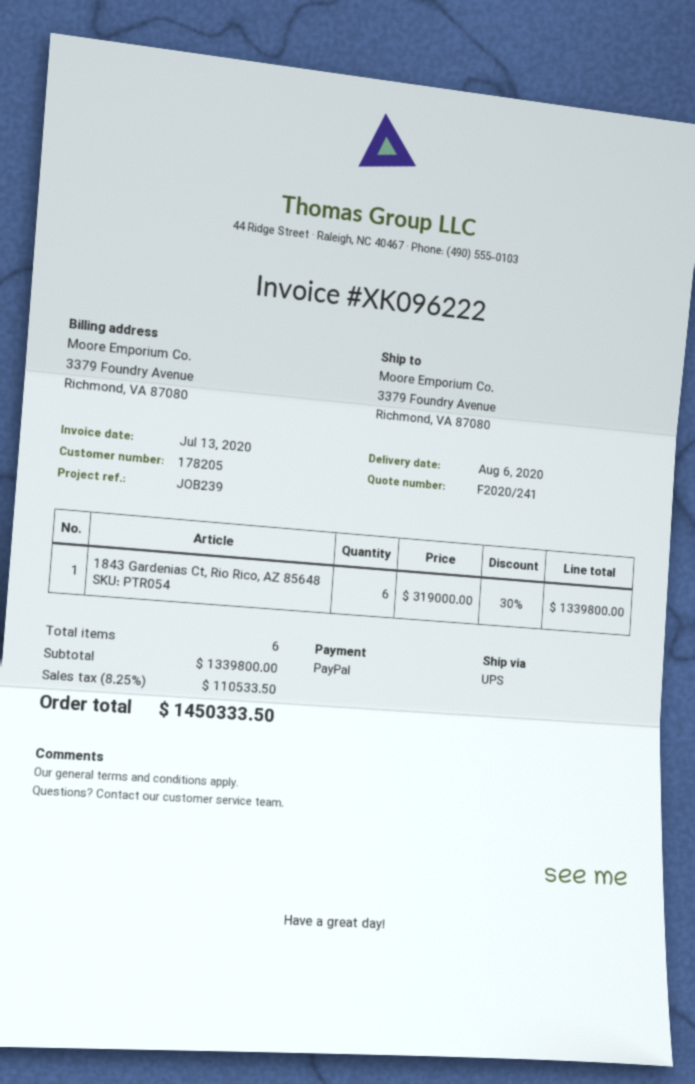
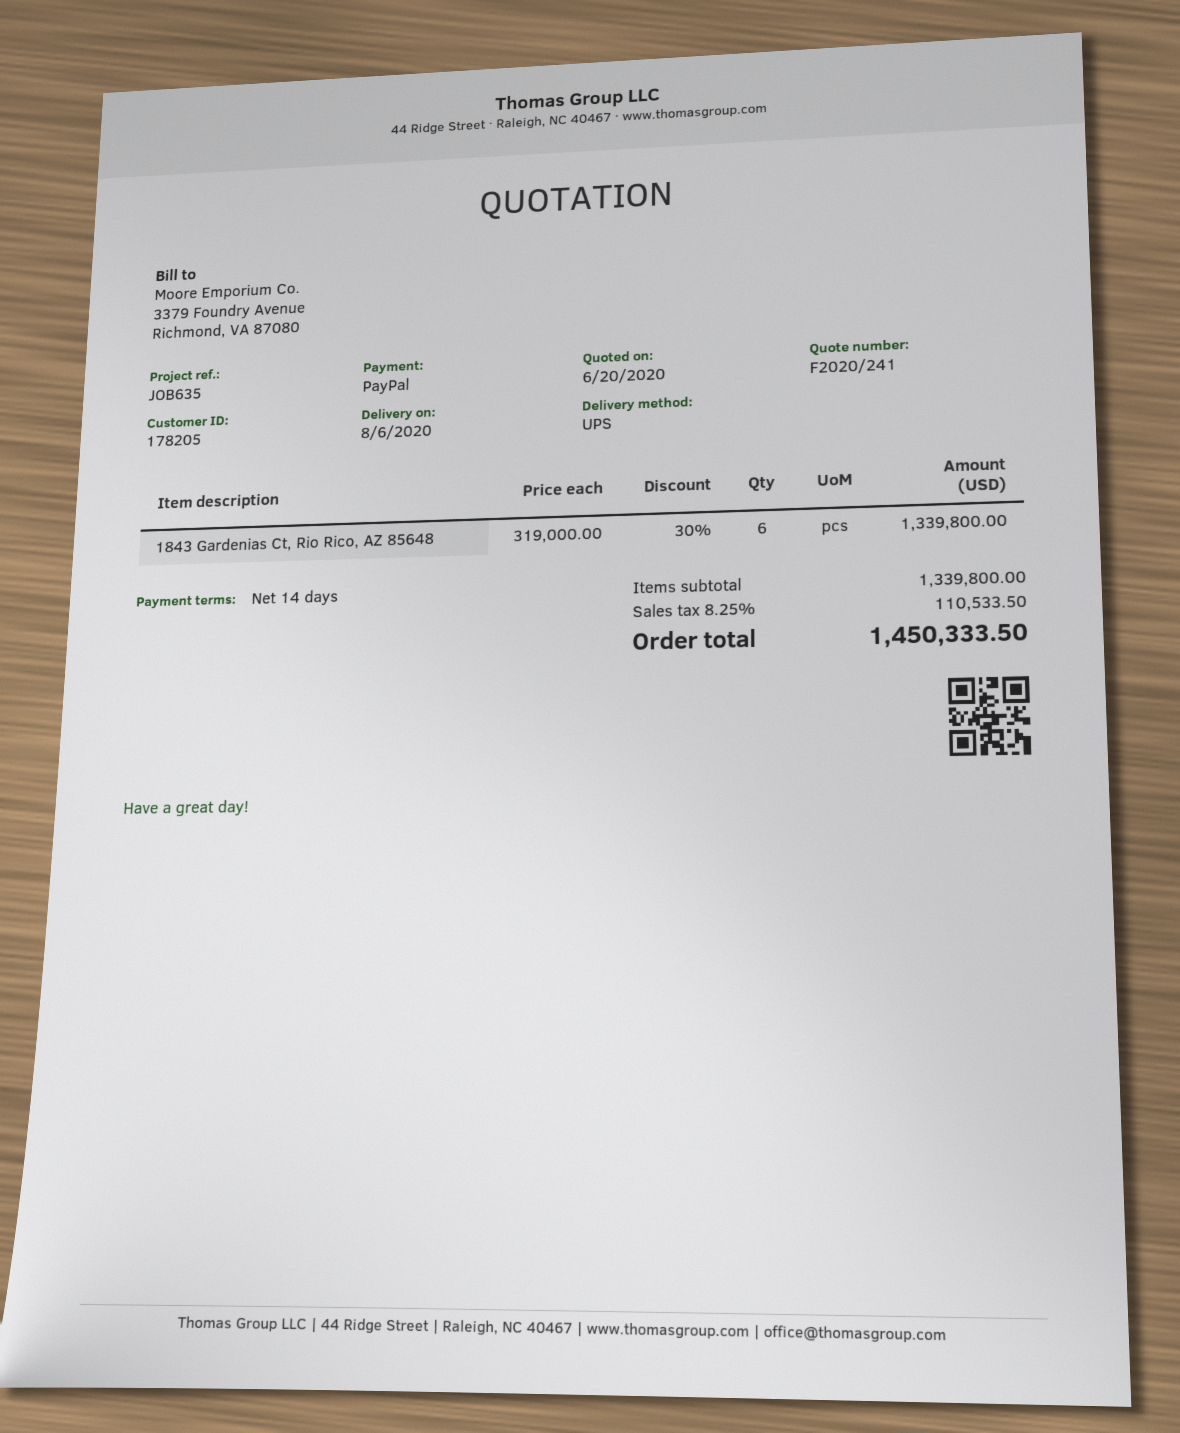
reference: JOB239 -> JOB635

